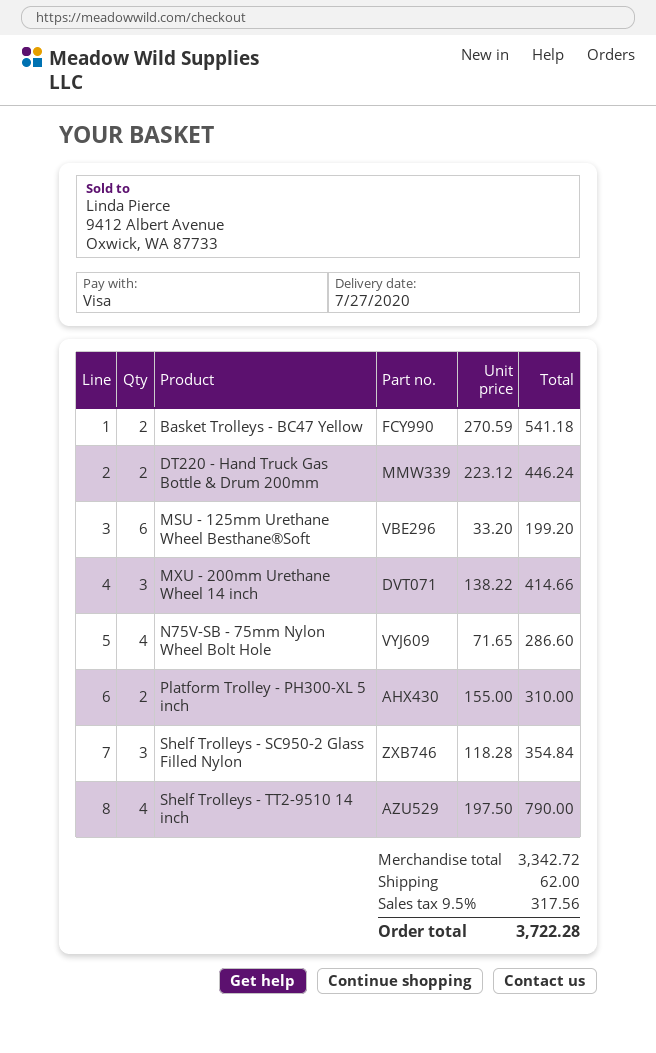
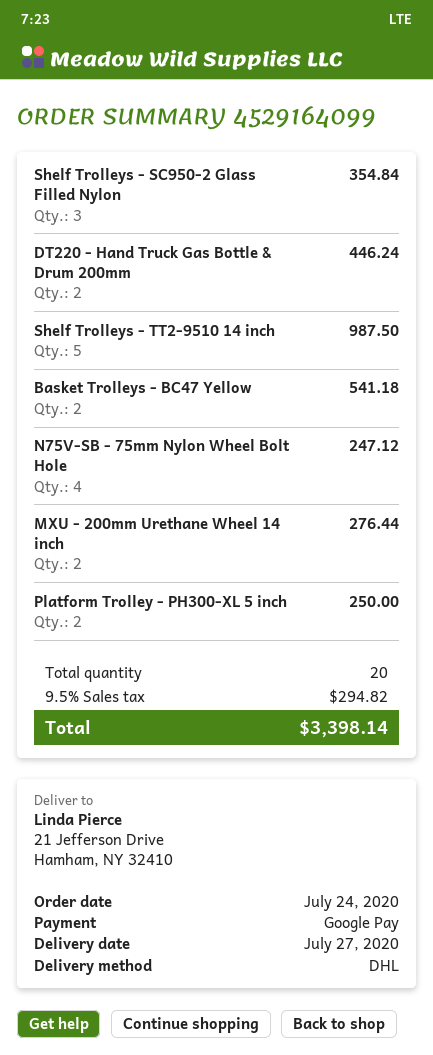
payment method: Visa -> Google Pay
MSU - 125mm Urethane Wheel Besthane®Soft: 6 for 199.20 -> none
MXU - 200mm Urethane Wheel 14 inch: 3 for 414.66 -> 2 for 276.44
N75V-SB - 75mm Nylon Wheel Bolt Hole: 4 for 286.60 -> 4 for 247.12
Platform Trolley - PH300-XL 5 inch: 2 for 310.00 -> 2 for 250.00
Shelf Trolleys - TT2-9510 14 inch: 4 for 790.00 -> 5 for 987.50
shipping: 62.00 -> none
tax: 9.5% = 317.56 -> 9.5% = 294.82
total: 3722.28 -> 3398.14

